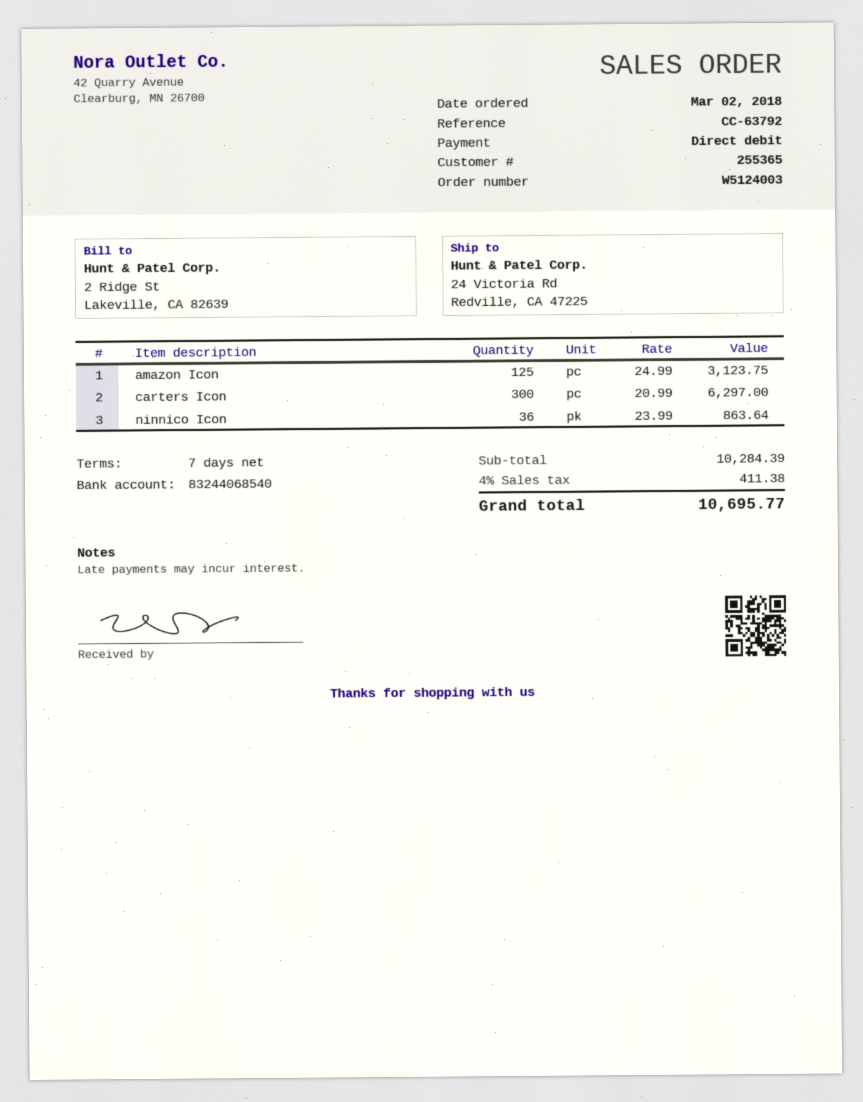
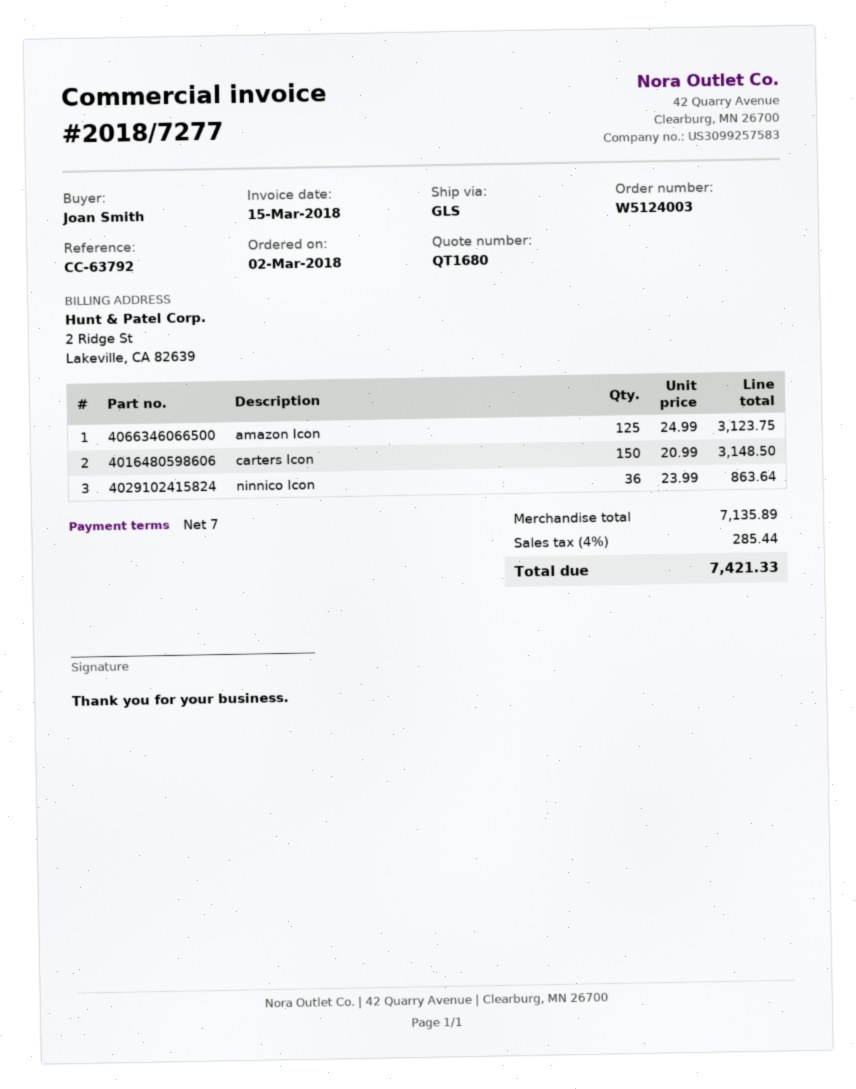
carters Icon: 300 x 20.99 = 6297.00 -> 150 x 20.99 = 3148.50
subtotal: 10284.39 -> 7135.89
tax: 4% = 411.38 -> 4% = 285.44
total: 10695.77 -> 7421.33

